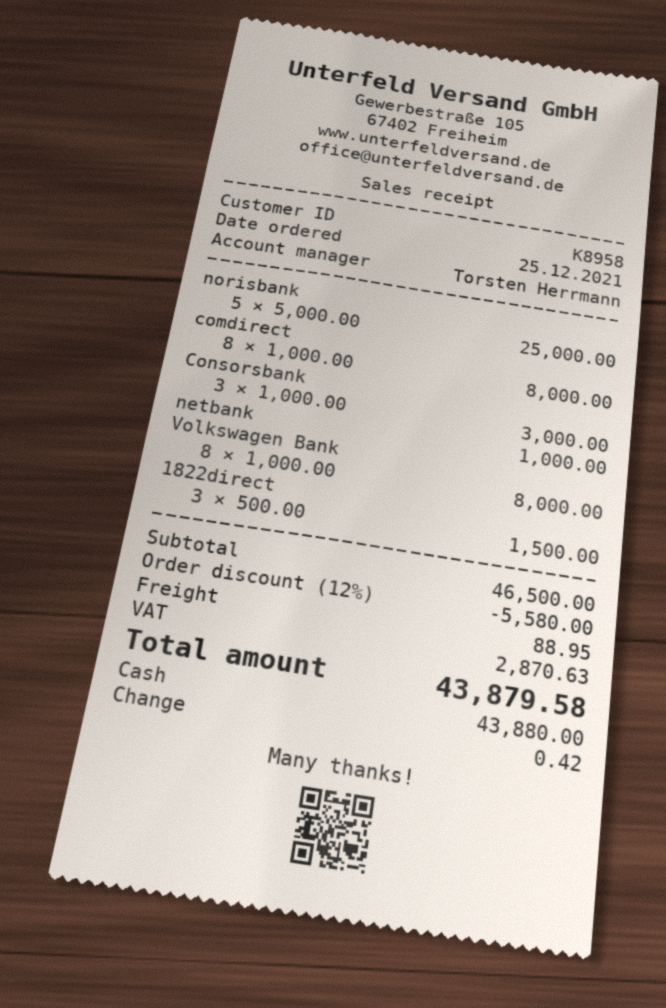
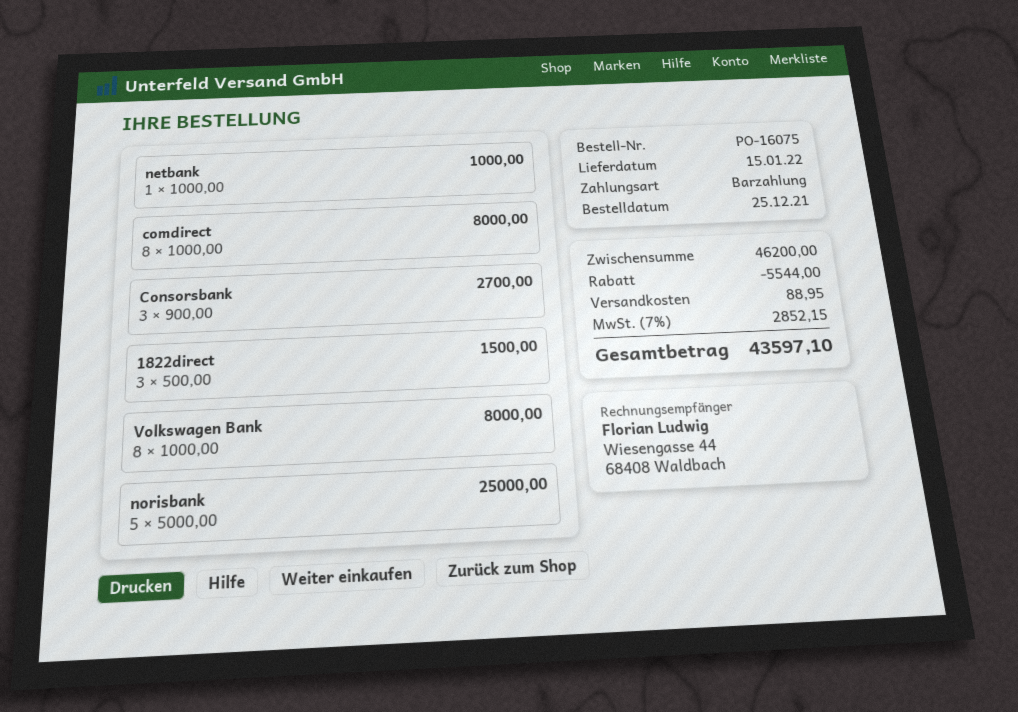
Consorsbank: 3 x 1000.00 = 3000.00 -> 3 x 900.00 = 2700.00
subtotal: 46500.00 -> 46200.00
discount: 5580.00 -> 5544.00
tax: 2870.63 -> 2852.15
total: 43879.58 -> 43597.10

